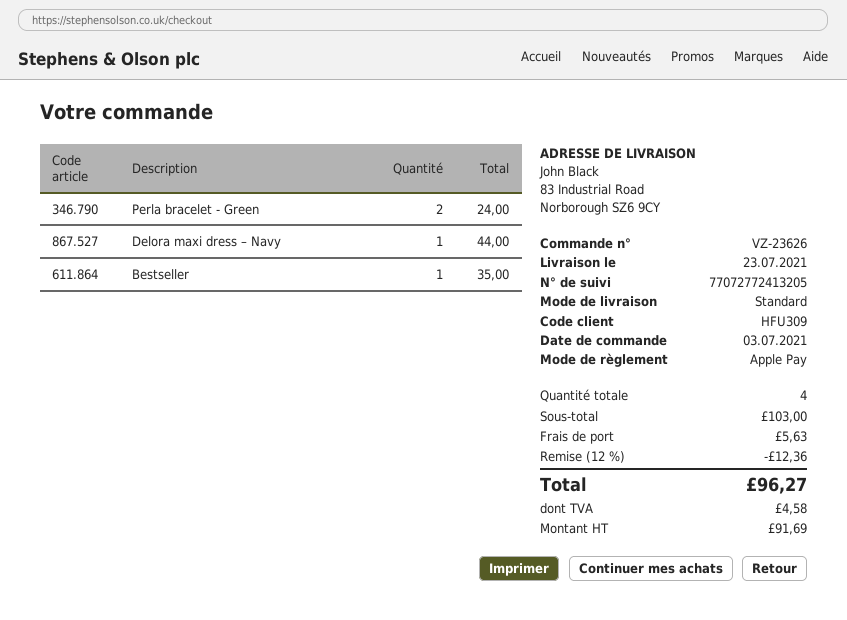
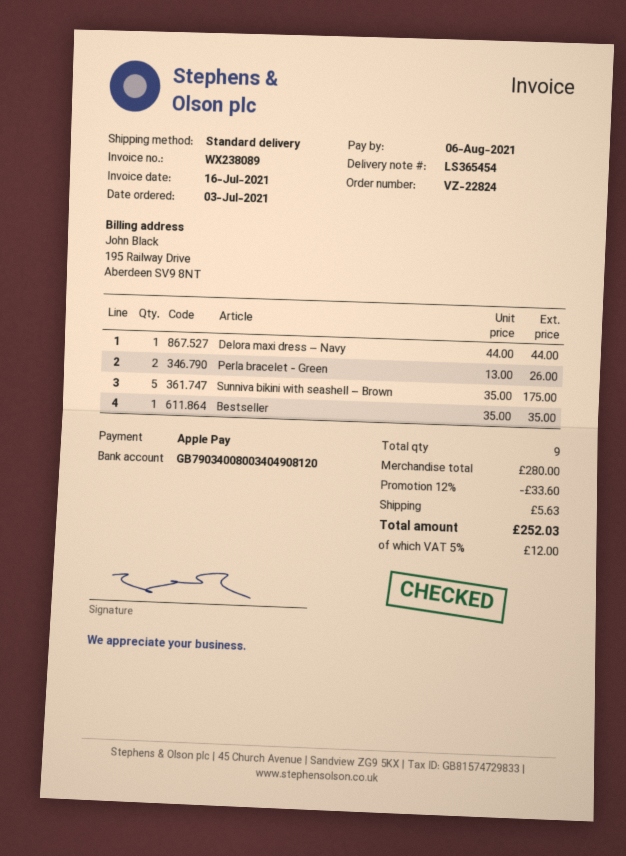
order number: VZ-23626 -> VZ-22824
Perla bracelet - Green: 2 for 24.00 -> 2 for 26.00
Sunniva bikini with seashell – Brown: none -> 5 for 175.00
total quantity: 4 -> 9
subtotal: 103.00 -> 280.00
discount: 12% = 12.36 -> 12% = 33.60
tax: 4.58 -> 12.00
total: 96.27 -> 252.03

